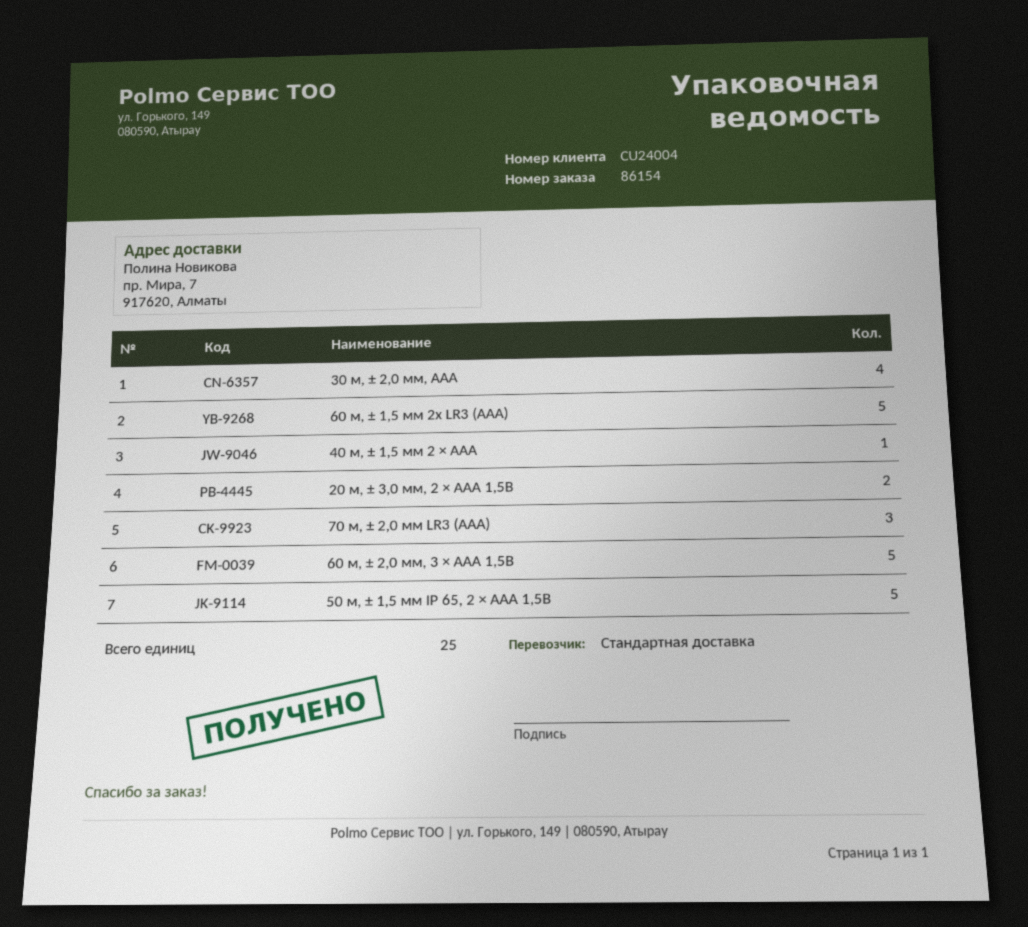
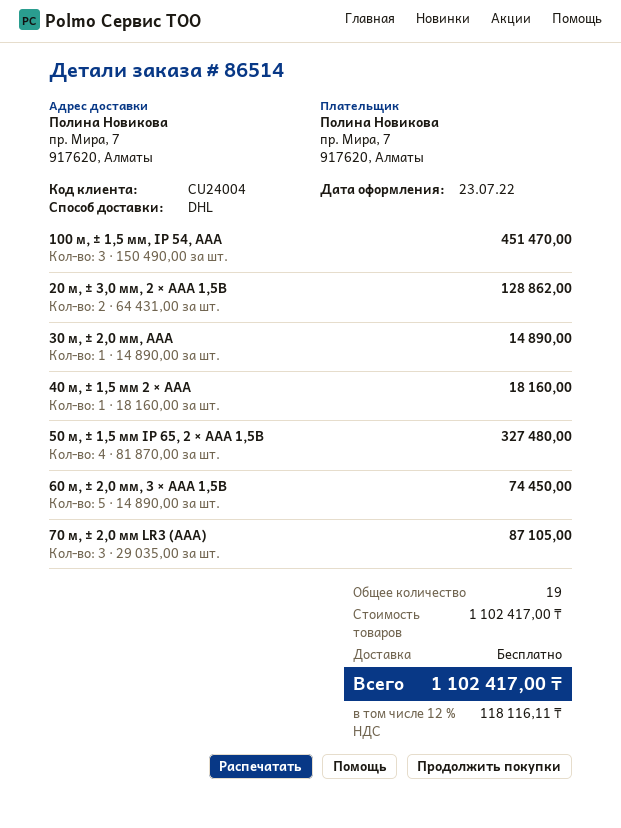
order number: 86154 -> 86514
shipping method: standard -> DHL
30 м, ± 2,0 мм, AAA: 4 -> 1
60 м, ± 1,5 мм 2x LR3 (AAA): 5 -> none
50 м, ± 1,5 мм IP 65, 2 × AAA 1,5В: 5 -> 4
100 м, ± 1,5 мм, IP 54, AAA: none -> 3
total quantity: 25 -> 19

